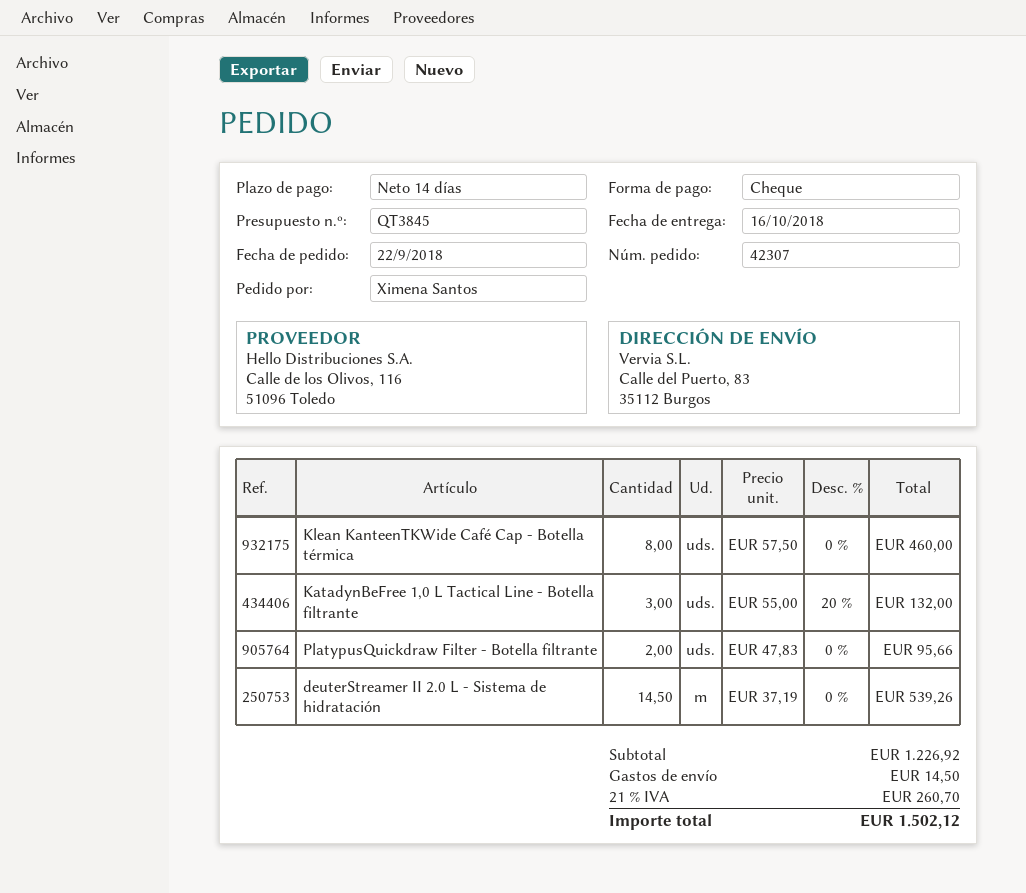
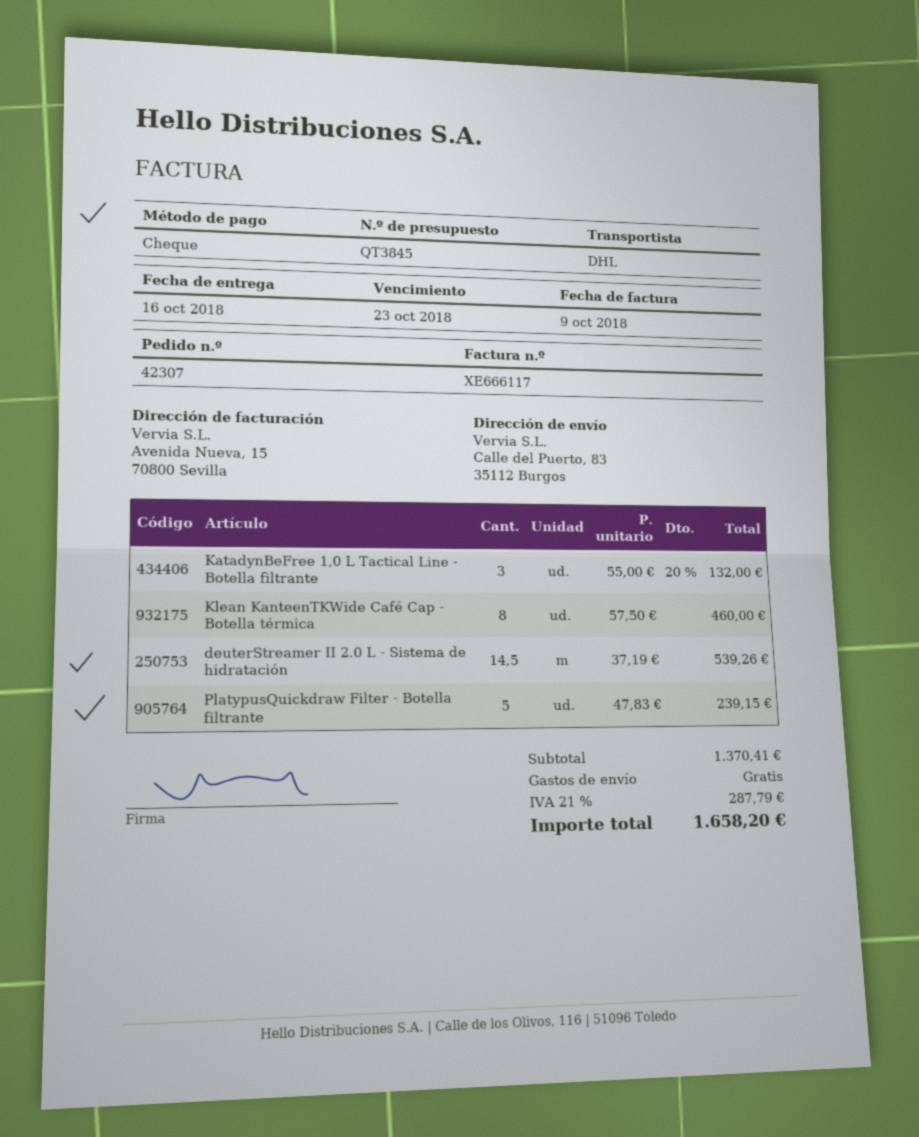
PlatypusQuickdraw Filter - Botella filtrante: 2 x 47.83 = 95.66 -> 5 x 47.83 = 239.15
subtotal: 1226.92 -> 1370.41
shipping: 14.50 -> 0.00
tax: 21% = 260.70 -> 21% = 287.79
total: 1502.12 -> 1658.20

